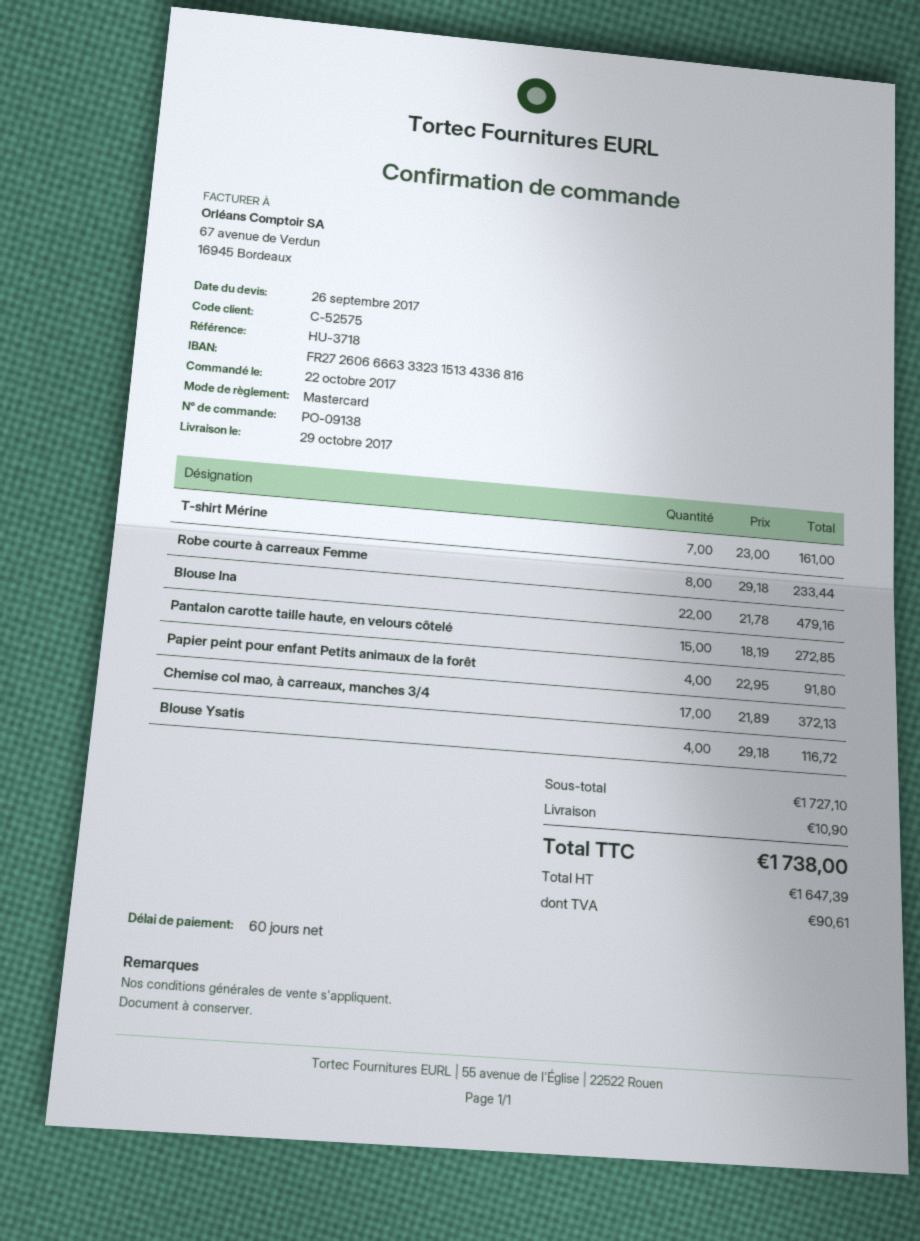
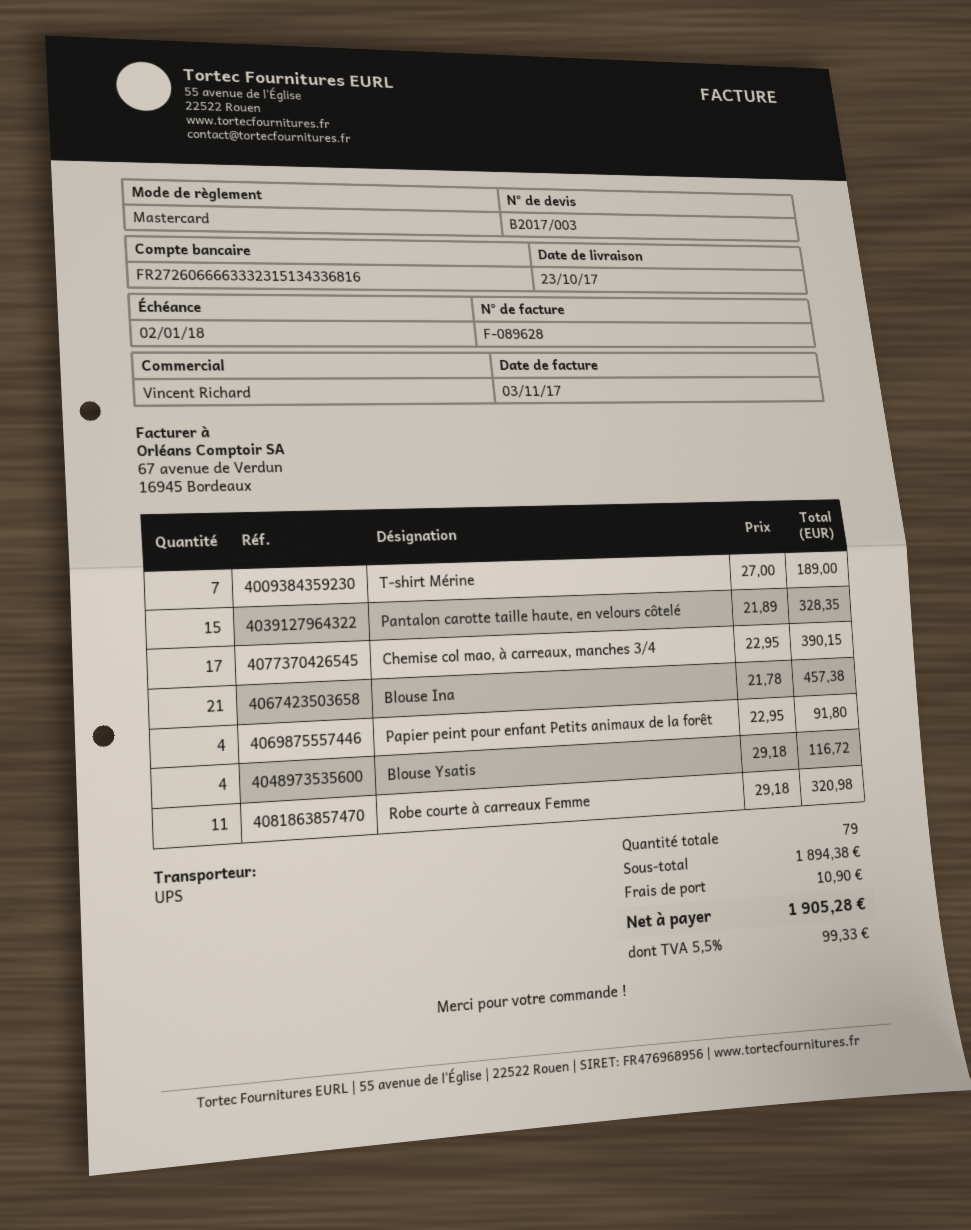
delivery date: 2017-10-29 -> 2017-10-23
T-shirt Mérine: 7 x 23.00 = 161.00 -> 7 x 27.00 = 189.00
Robe courte à carreaux Femme: 8 x 29.18 = 233.44 -> 11 x 29.18 = 320.98
Blouse Ina: 22 x 21.78 = 479.16 -> 21 x 21.78 = 457.38
Pantalon carotte taille haute, en velours côtelé: 15 x 18.19 = 272.85 -> 15 x 21.89 = 328.35
Chemise col mao, à carreaux, manches 3/4: 17 x 21.89 = 372.13 -> 17 x 22.95 = 390.15
subtotal: 1727.10 -> 1894.38
tax: 90.61 -> 99.33
total: 1738.00 -> 1905.28

